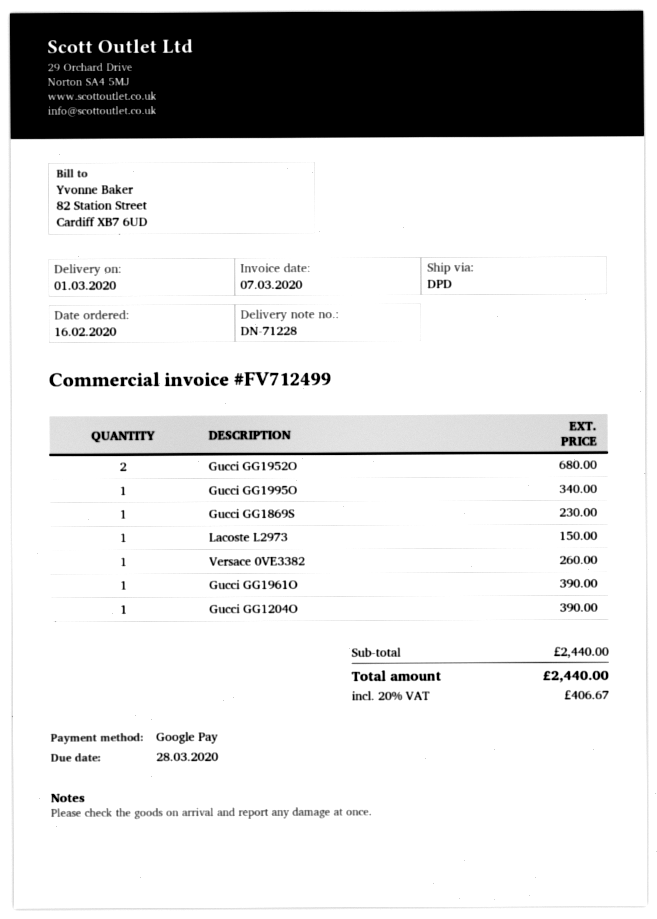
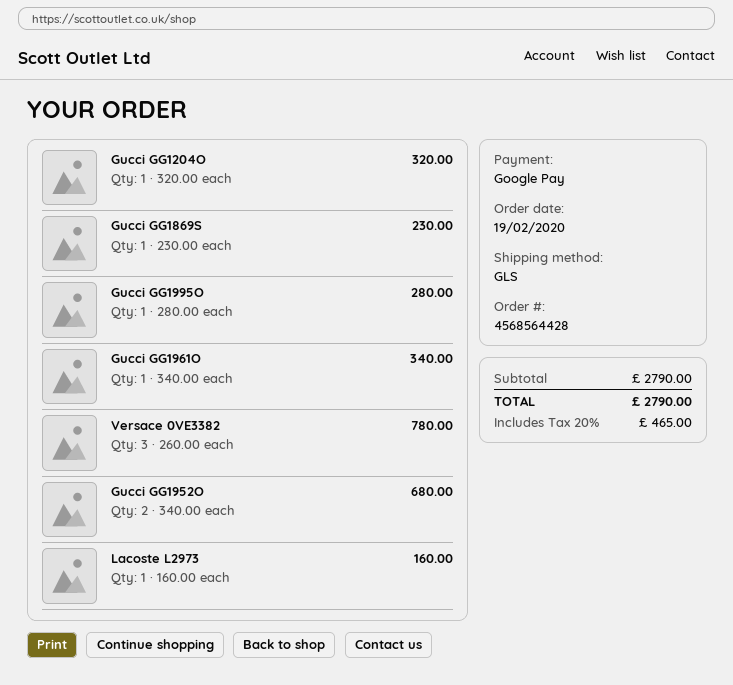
order date: 2020-02-16 -> 2020-02-19
shipping method: DPD -> GLS
Gucci GG1995O: 1 for 340.00 -> 1 for 280.00
Lacoste L2973: 1 for 150.00 -> 1 for 160.00
Versace 0VE3382: 1 for 260.00 -> 3 for 780.00
Gucci GG1961O: 1 for 390.00 -> 1 for 340.00
Gucci GG1204O: 1 for 390.00 -> 1 for 320.00
subtotal: 2440.00 -> 2790.00
tax: 20% = 406.67 -> 20% = 465.00
total: 2440.00 -> 2790.00

